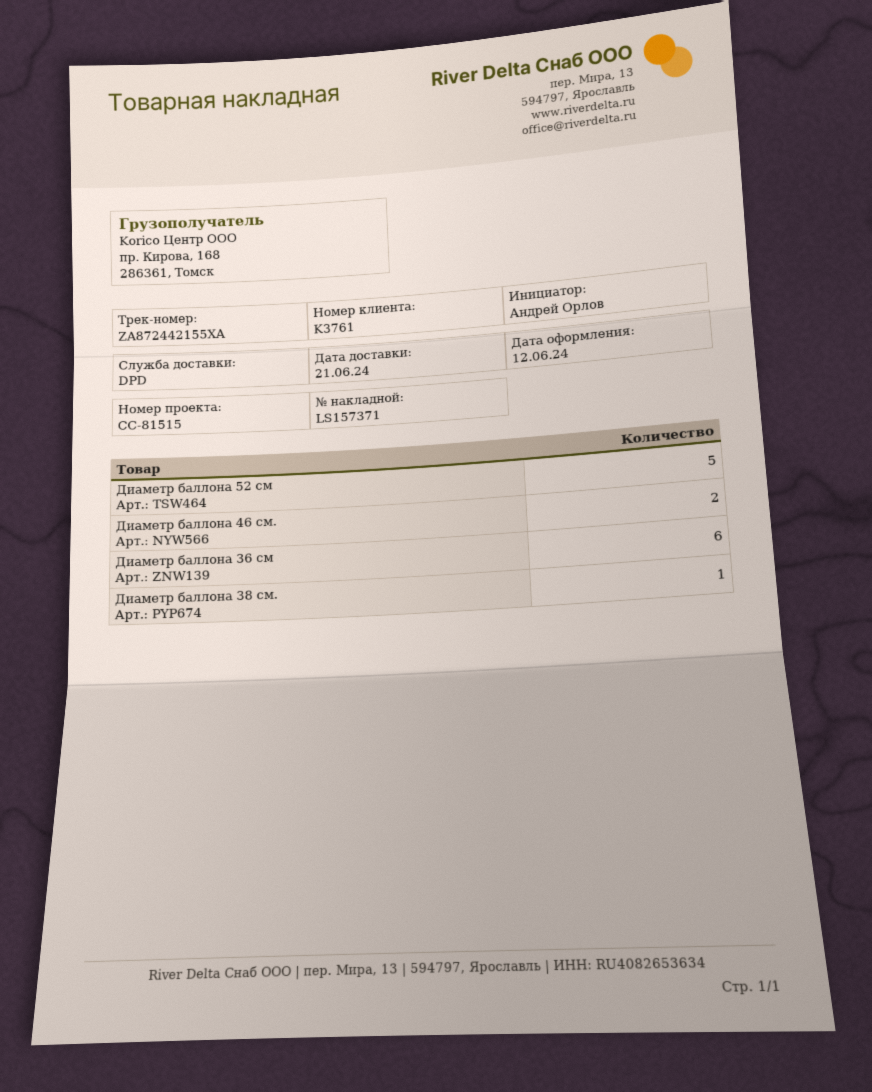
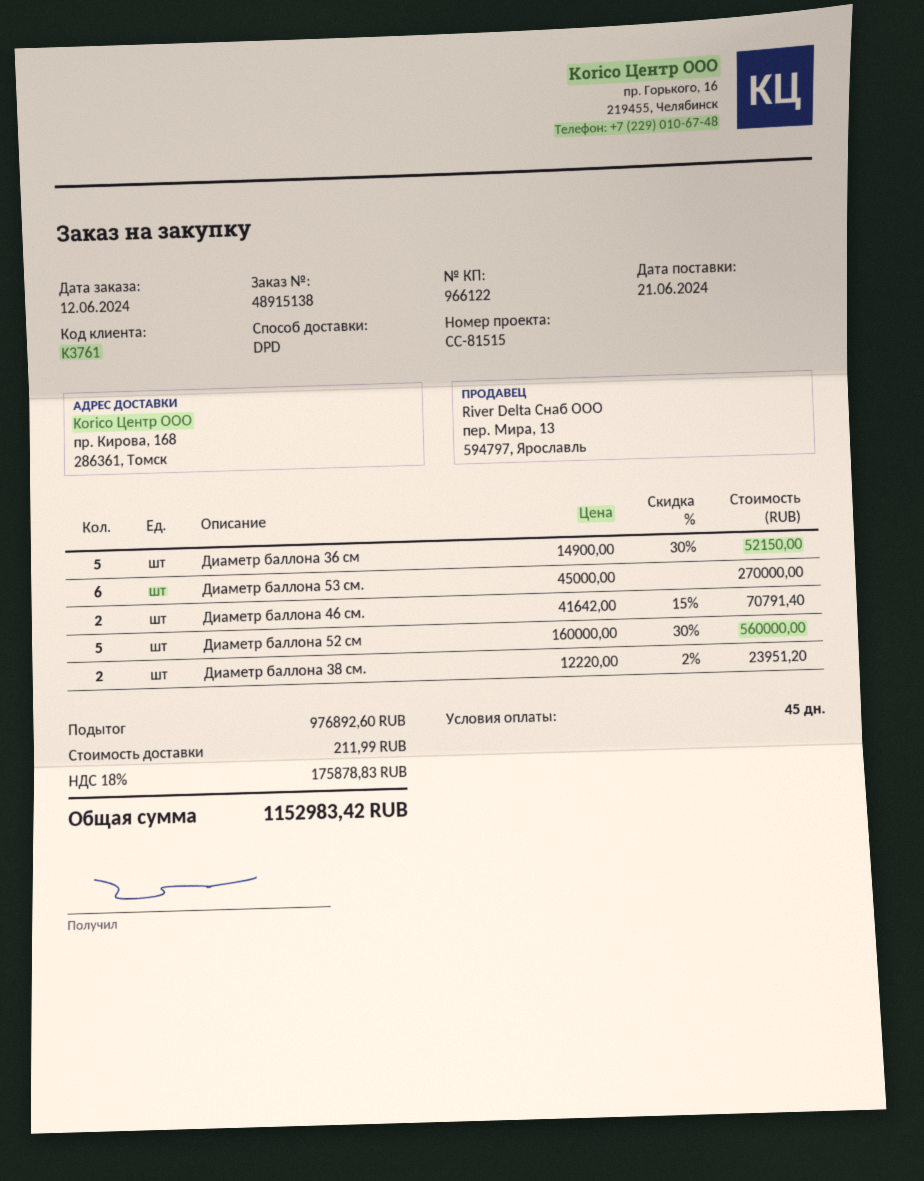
Диаметр баллона 36 см: 6 -> 5
Диаметр баллона 38 см.: 1 -> 2
Диаметр баллона 53 см.: none -> 6

